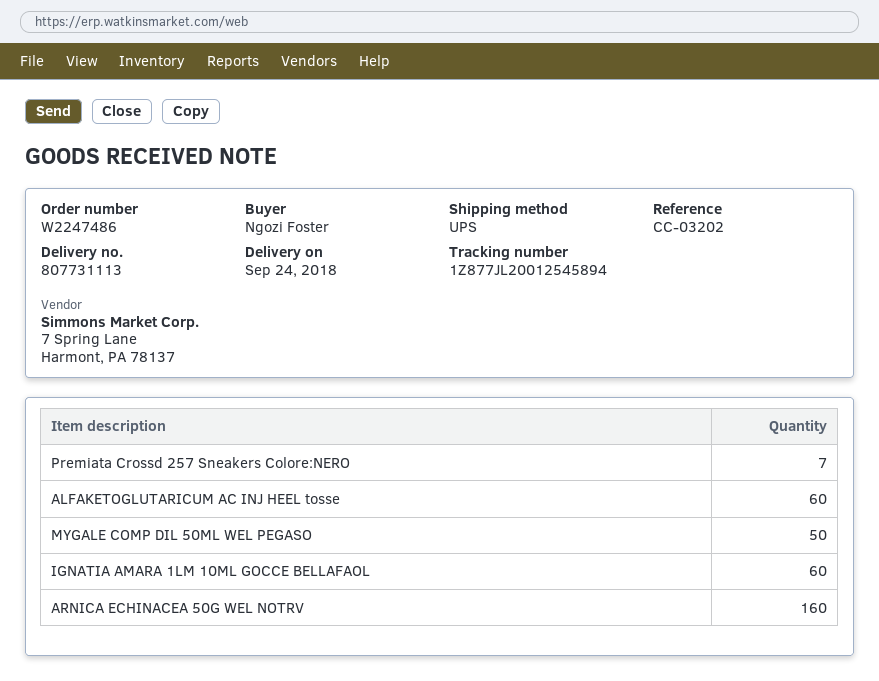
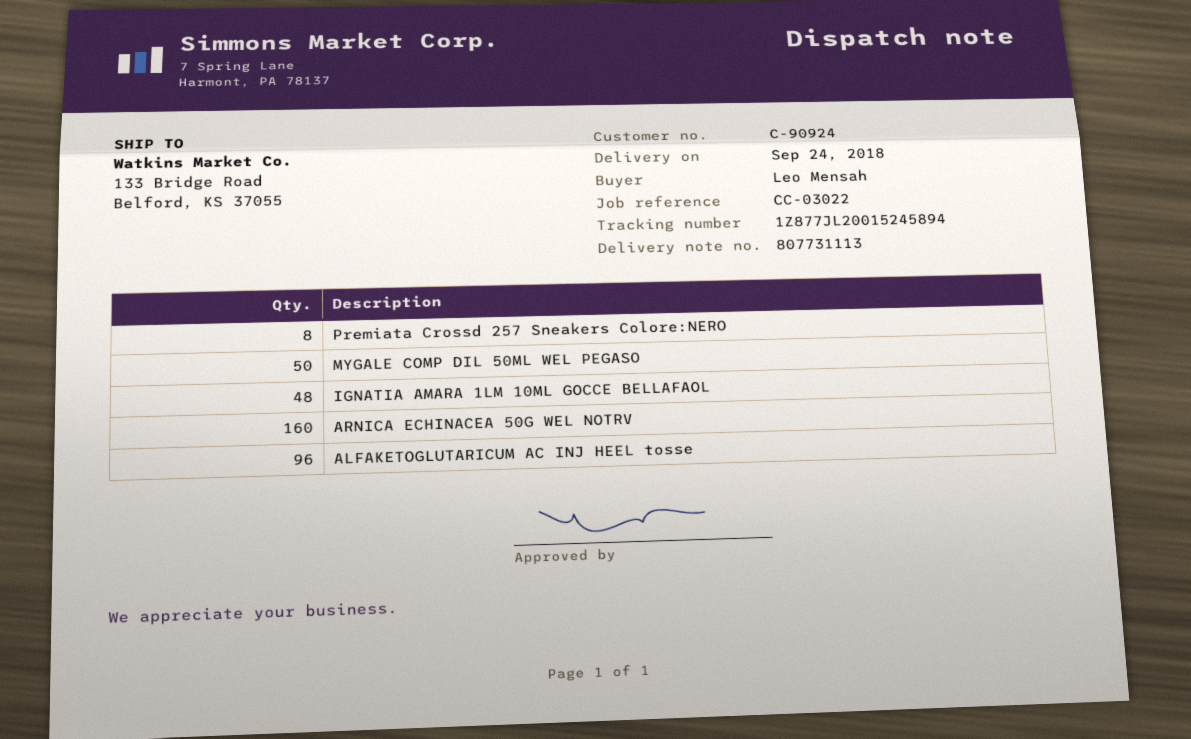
reference: CC-03202 -> CC-03022
ordered by: Ngozi Foster -> Leo Mensah
tracking number: 1Z877JL20012545894 -> 1Z877JL20015245894
Premiata Crossd 257 Sneakers Colore:NERO: 7 -> 8
ALFAKETOGLUTARICUM AC INJ HEEL tosse: 60 -> 96
IGNATIA AMARA 1LM 10ML GOCCE BELLAFAOL: 60 -> 48

